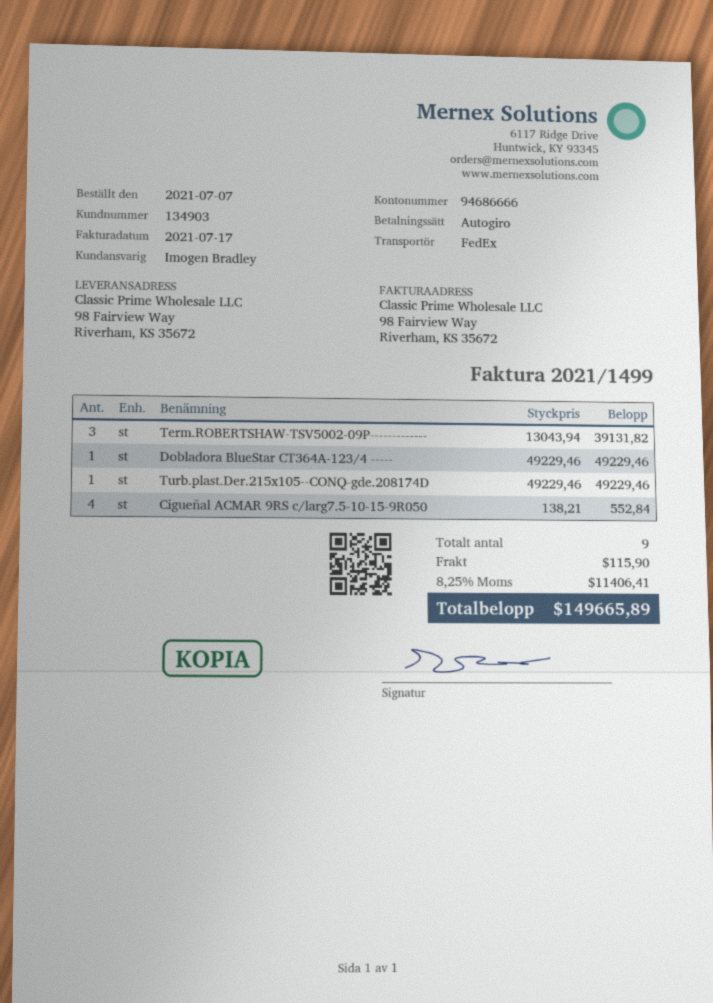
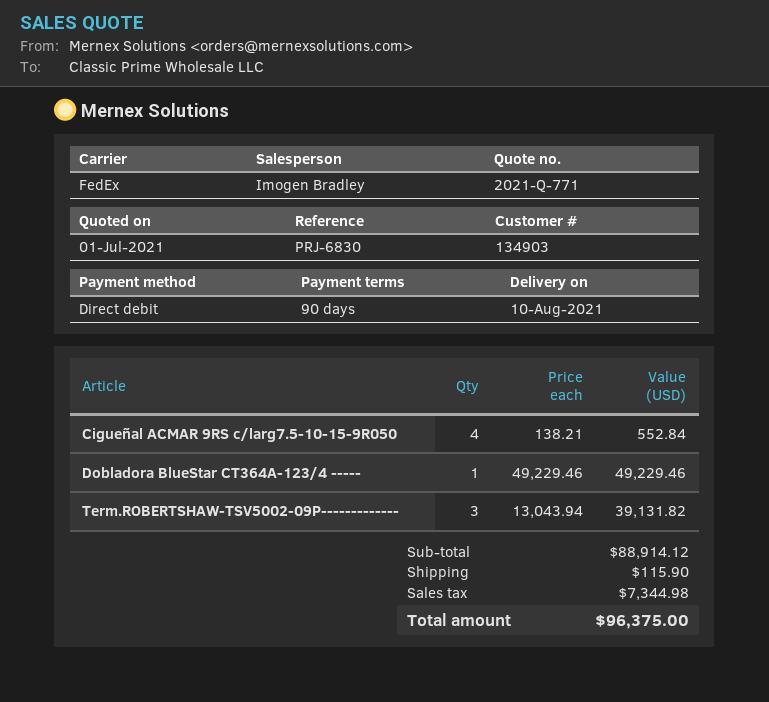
Turb.plast.Der.215x105--CONQ-gde.208174D: 1 x 49229.46 = 49229.46 -> none
tax: 11406.41 -> 7344.98
total: 149665.89 -> 96375.00

